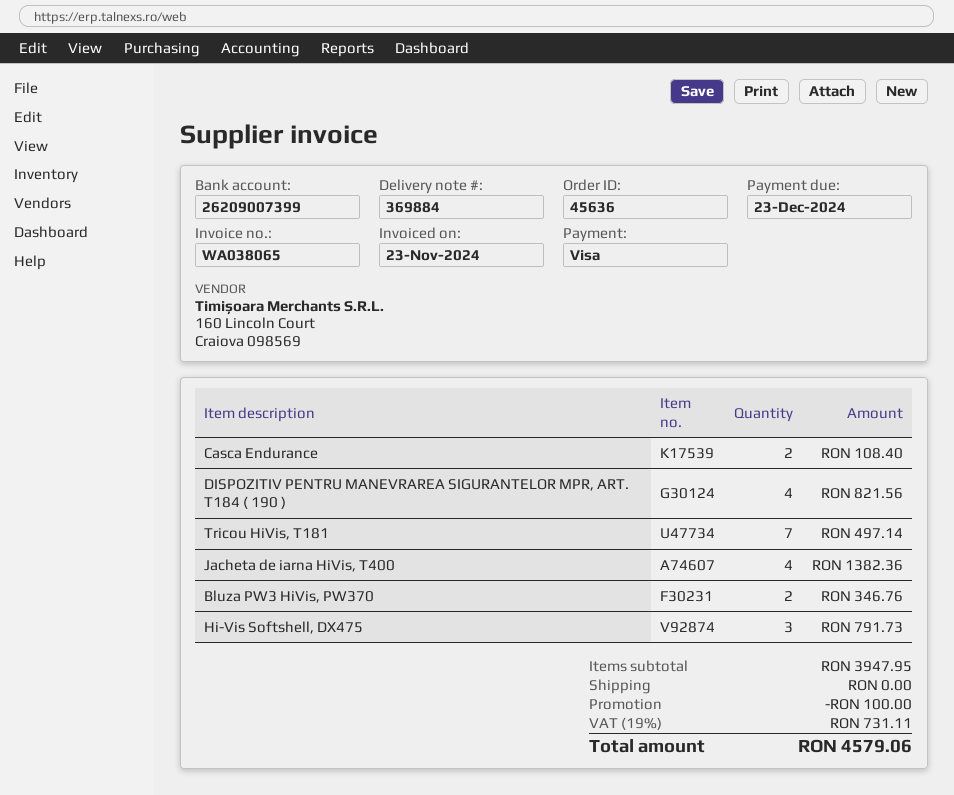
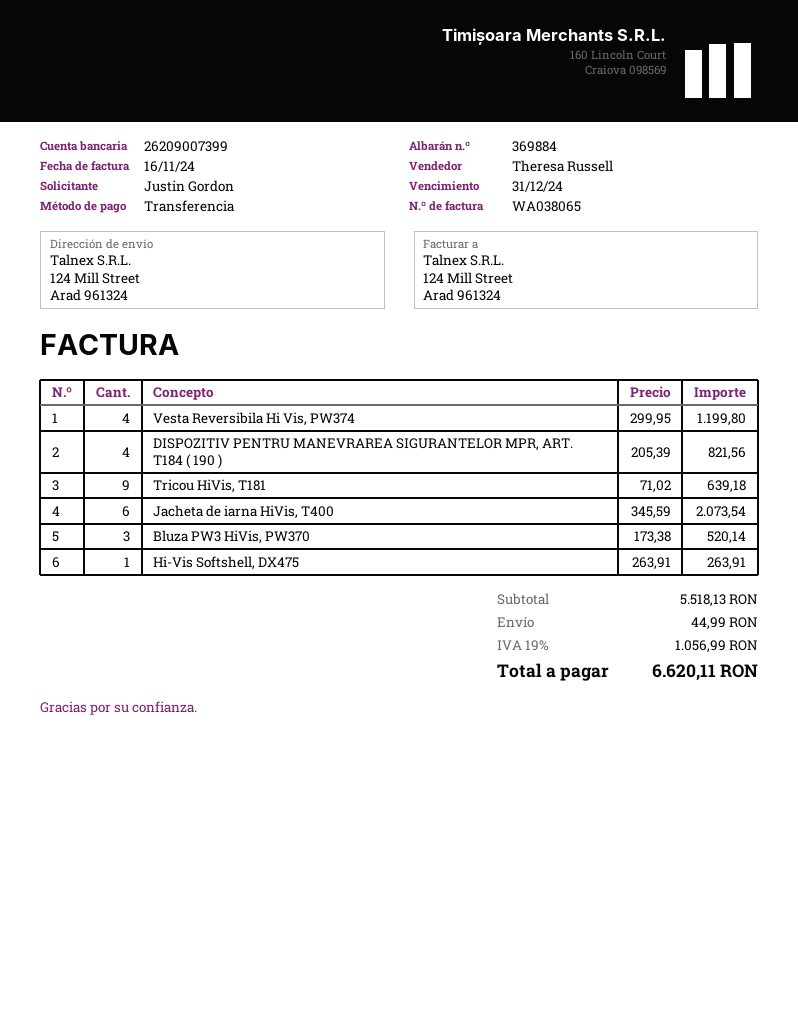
invoice date: 2024-11-23 -> 2024-11-16
due date: 2024-12-23 -> 2024-12-31
payment method: Visa -> bank transfer
Casca Endurance: 2 for 108.40 -> none
Tricou HiVis, T181: 7 for 497.14 -> 9 for 639.18
Jacheta de iarna HiVis, T400: 4 for 1382.36 -> 6 for 2073.54
Bluza PW3 HiVis, PW370: 2 for 346.76 -> 3 for 520.14
Hi-Vis Softshell, DX475: 3 for 791.73 -> 1 for 263.91
Vesta Reversibila Hi Vis, PW374: none -> 4 for 1199.80
subtotal: 3947.95 -> 5518.13
discount: 100.00 -> none
shipping: 0.00 -> 44.99
tax: 19% = 731.11 -> 19% = 1056.99
total: 4579.06 -> 6620.11

